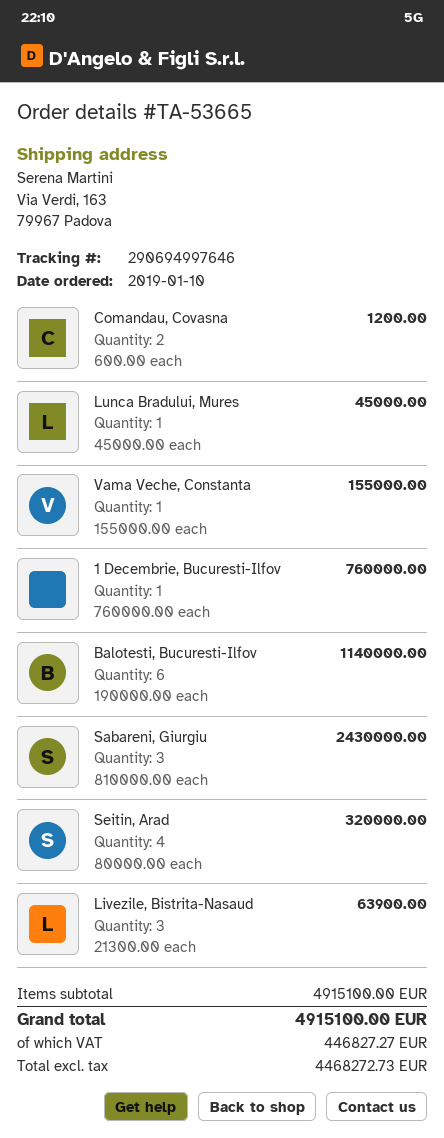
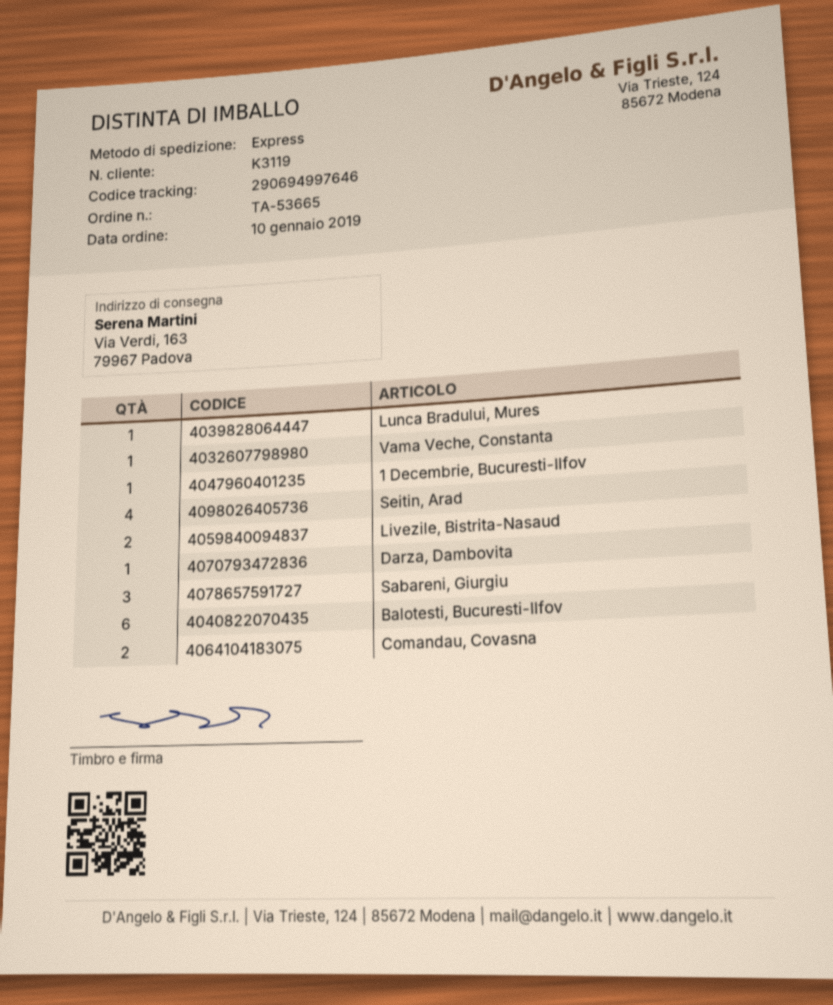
Livezile, Bistrita-Nasaud: 3 -> 2
Darza, Dambovita: none -> 1

